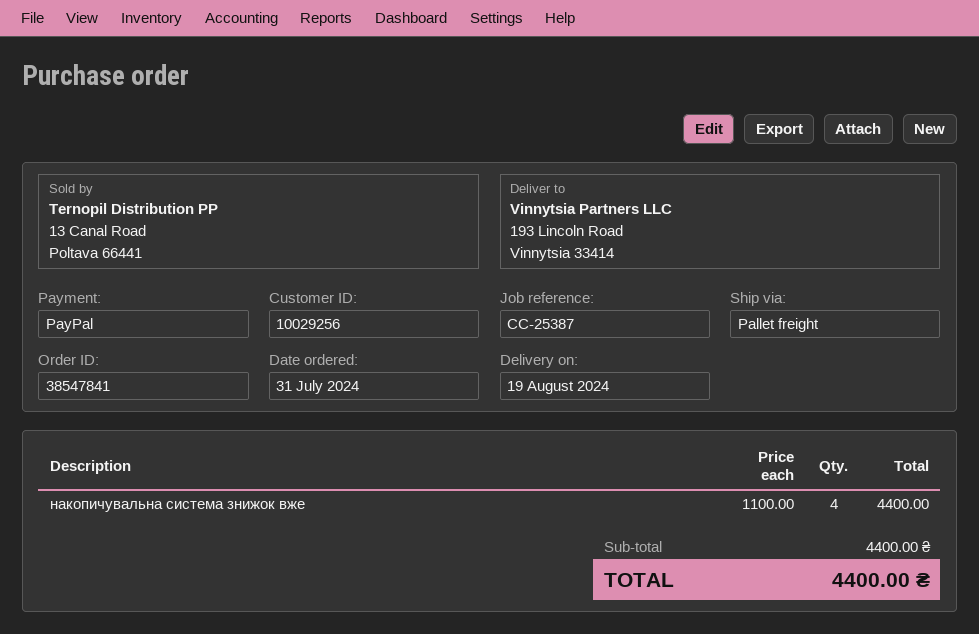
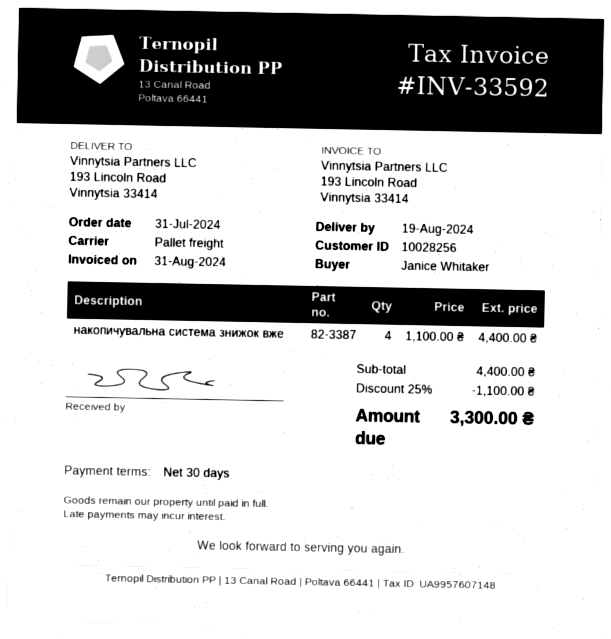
customer number: 10029256 -> 10028256
discount: none -> 25% = 1100.00
total: 4400.00 -> 3300.00

